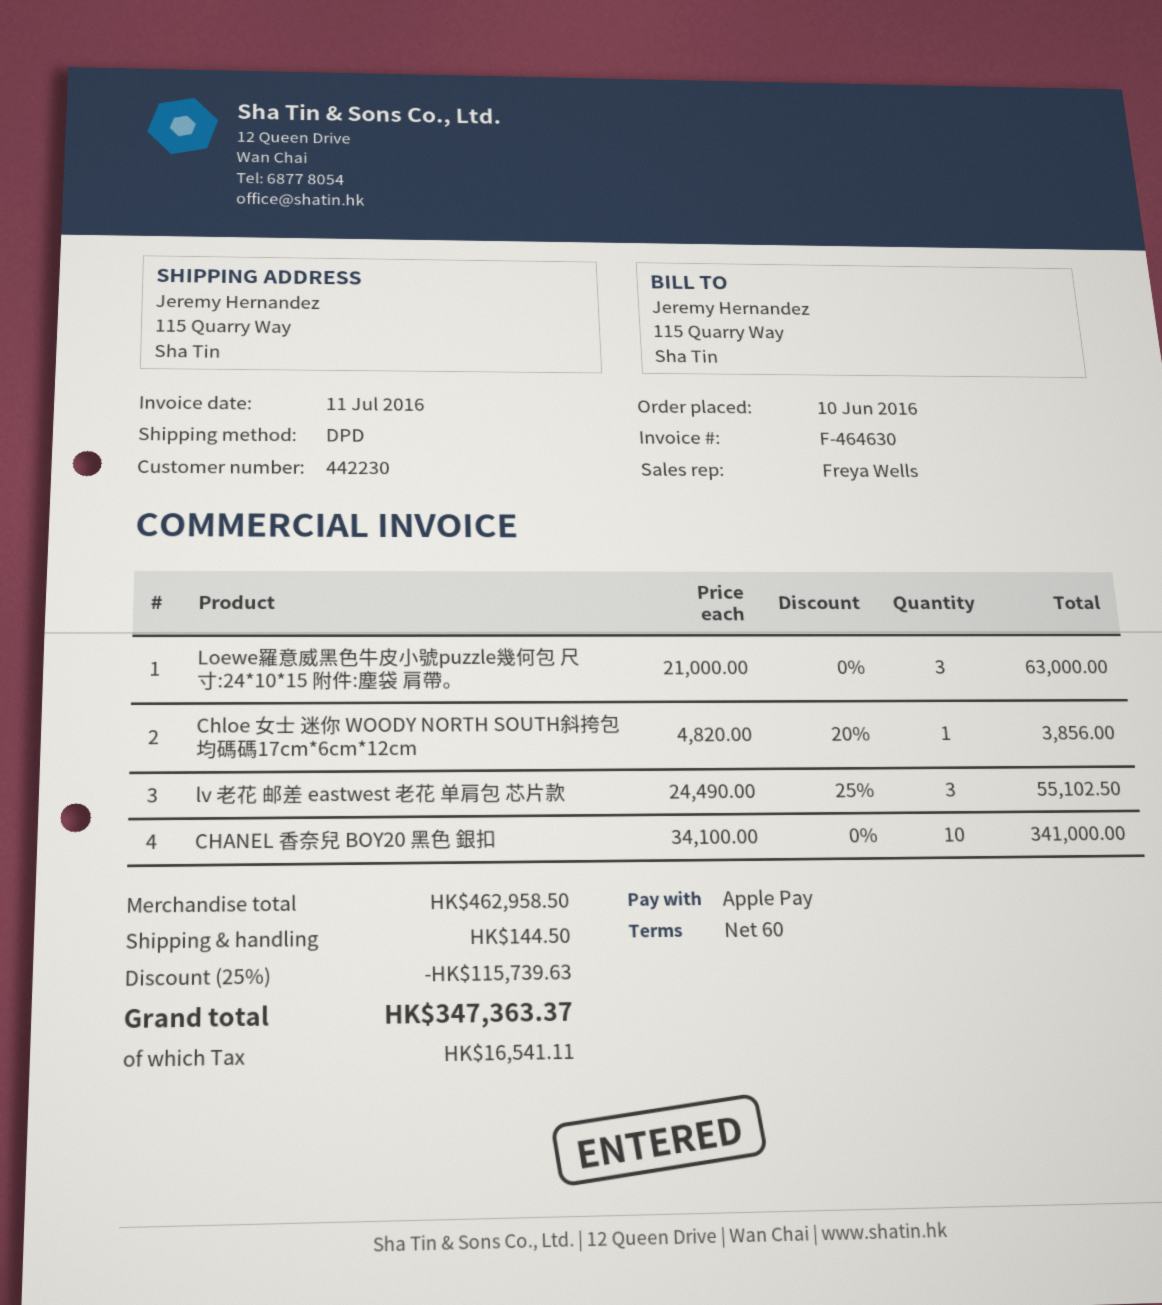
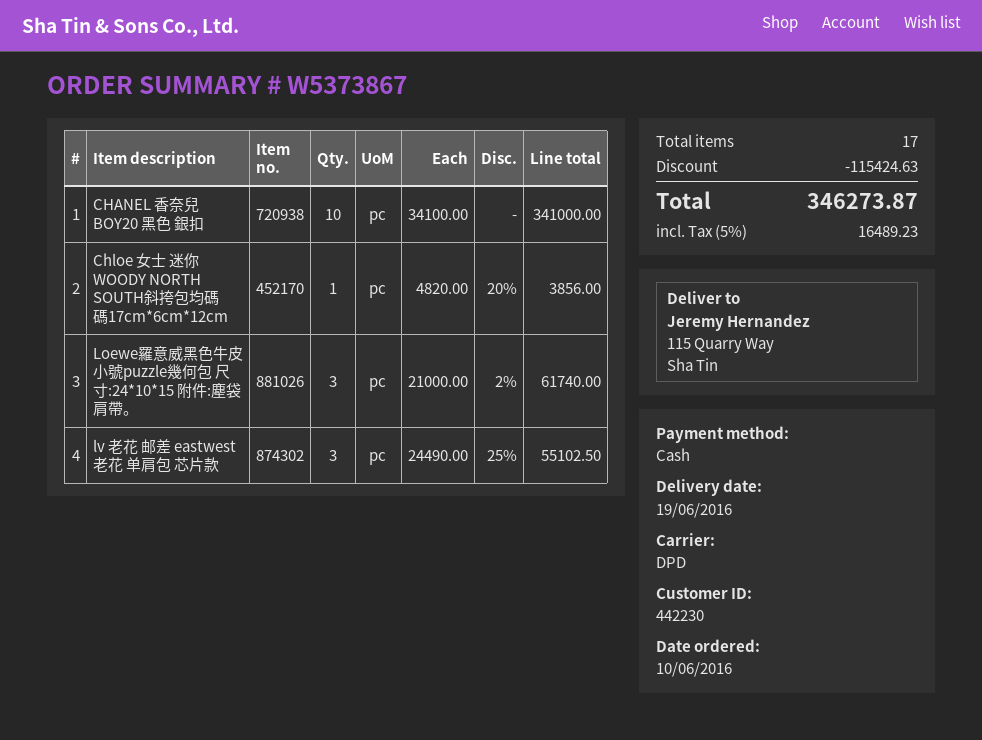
payment method: Apple Pay -> cash
Loewe羅意威黑色牛皮小號puzzle幾何包 尺寸:24*10*15 附件:塵袋 肩帶。: 3 x 21000.00 = 63000.00 -> 3 x 21000.00 - 2% = 61740.00
discount: 115739.63 -> 115424.63
shipping: 144.50 -> none
tax: 16541.11 -> 16489.23
total: 347363.37 -> 346273.87

